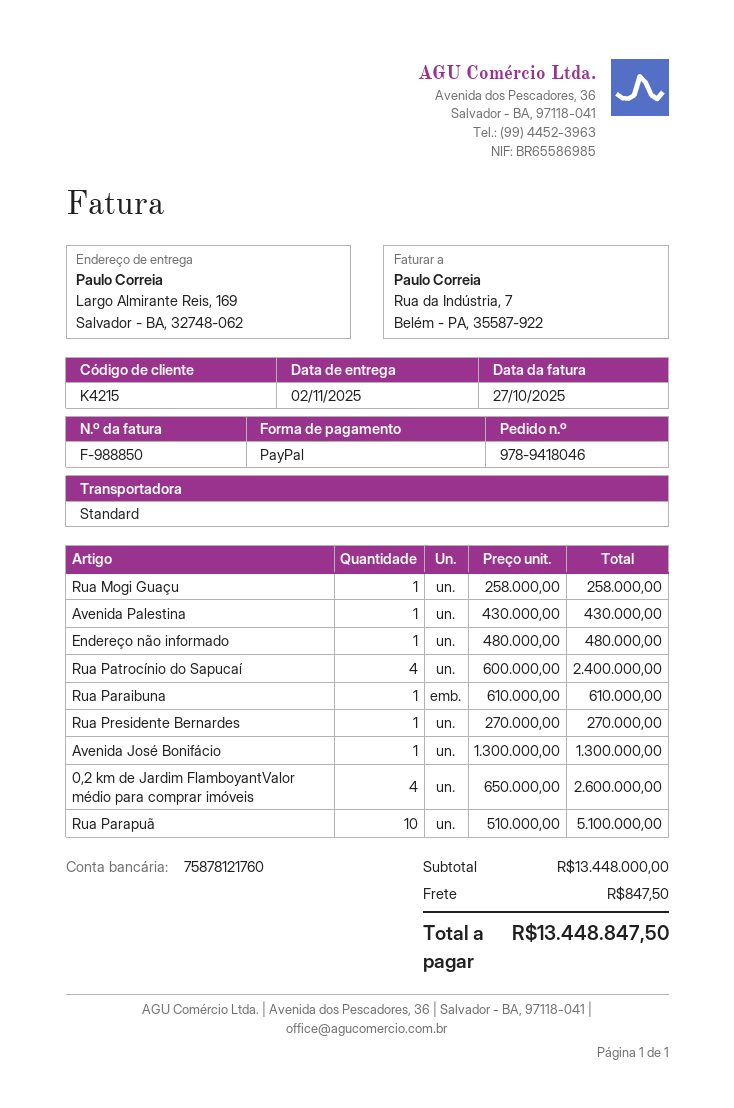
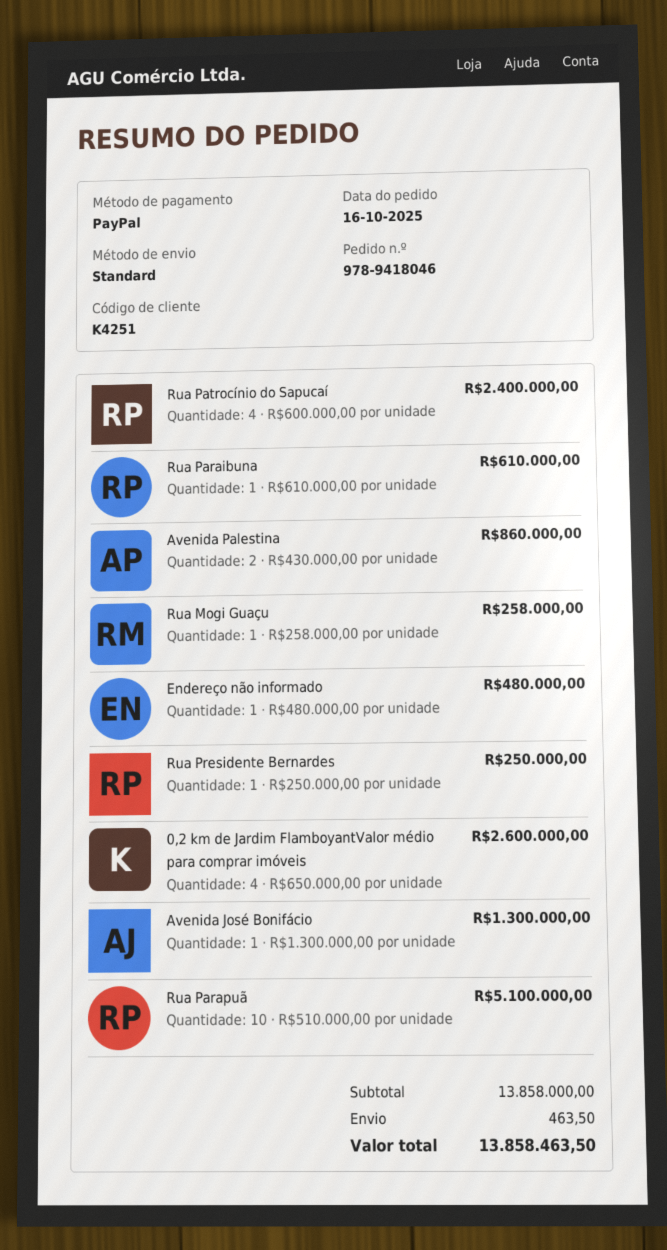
customer number: K4215 -> K4251
Avenida Palestina: 1 x 430000.00 = 430000.00 -> 2 x 430000.00 = 860000.00
Rua Presidente Bernardes: 1 x 270000.00 = 270000.00 -> 1 x 250000.00 = 250000.00
subtotal: 13448000.00 -> 13858000.00
shipping: 847.50 -> 463.50
total: 13448847.50 -> 13858463.50

